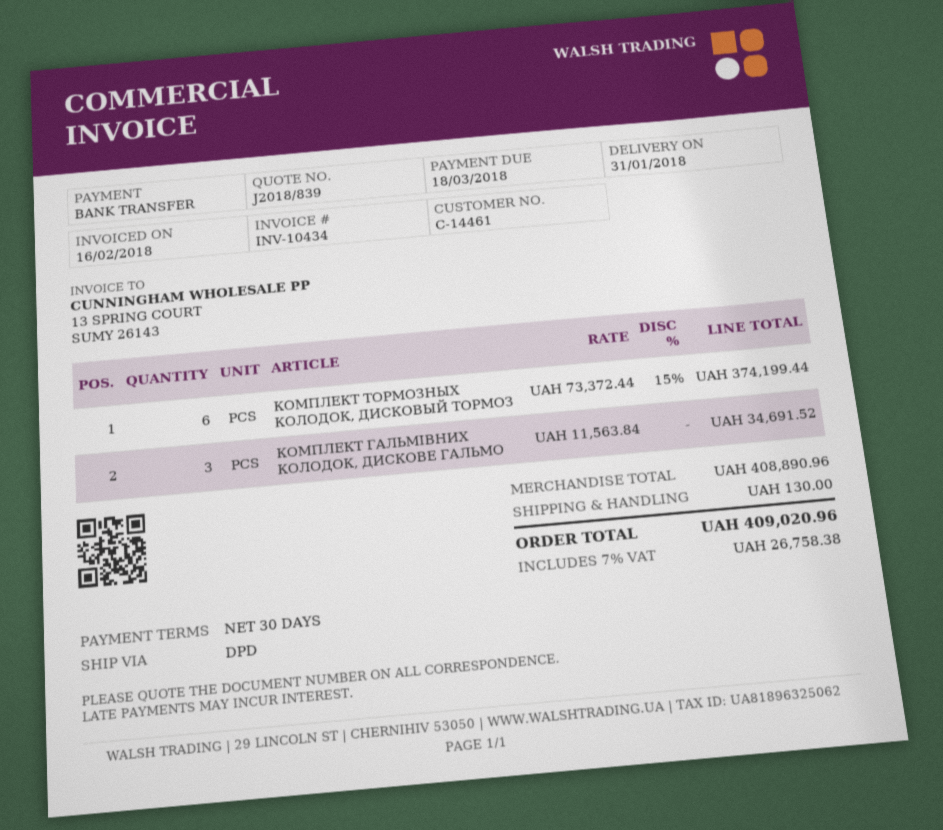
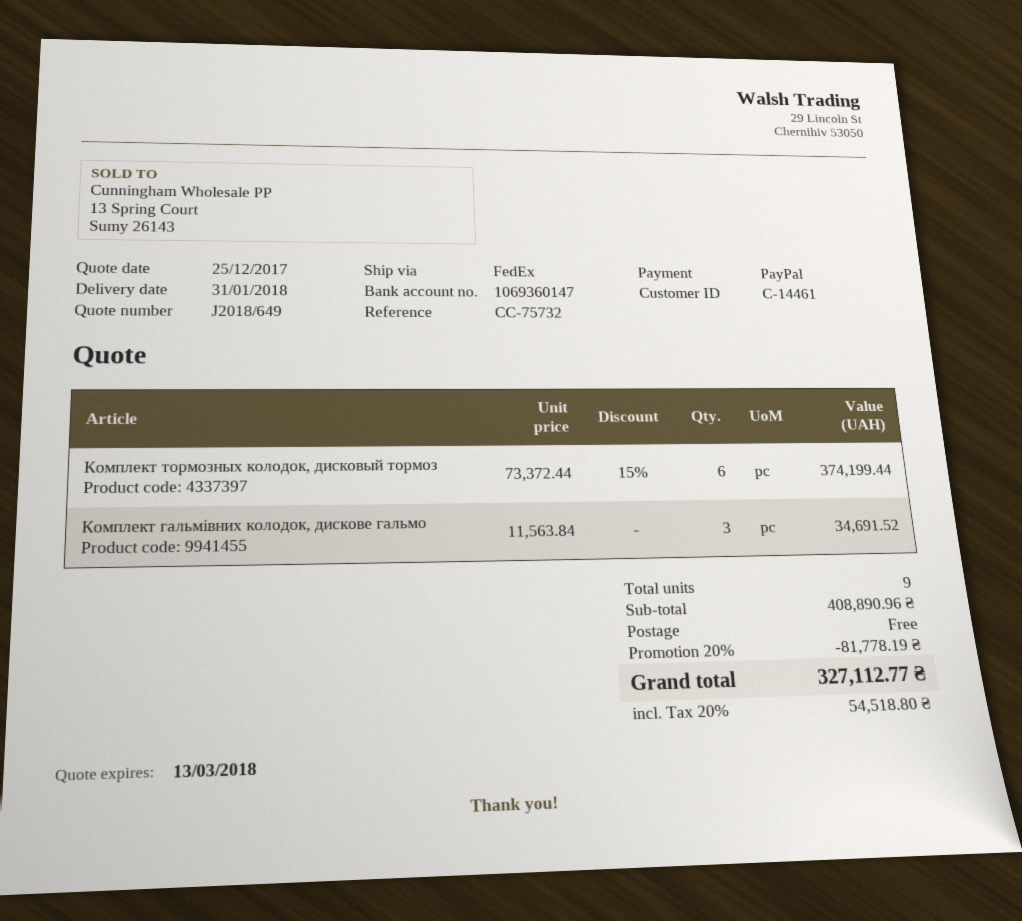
quote number: J2018/839 -> J2018/649
payment method: bank transfer -> PayPal
shipping method: DPD -> FedEx
discount: none -> 20% = 81778.19
shipping: 130.00 -> 0.00
tax: 7% = 26758.38 -> 20% = 54518.80
total: 409020.96 -> 327112.77

